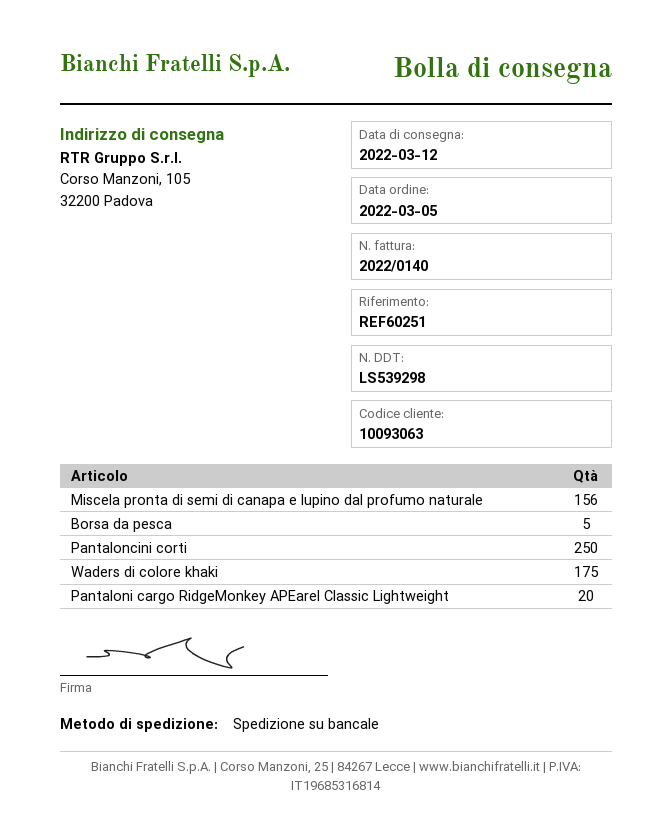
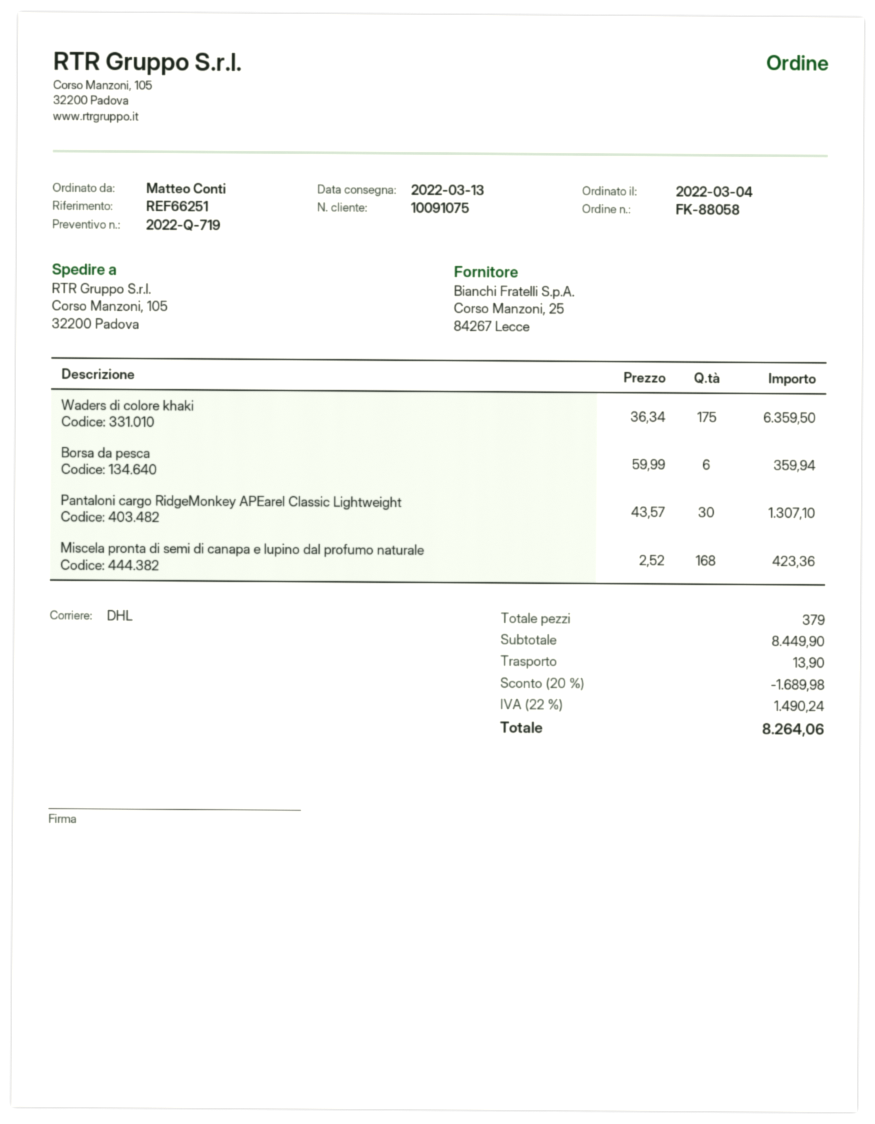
order date: 2022-03-05 -> 2022-03-04
delivery date: 2022-03-12 -> 2022-03-13
customer number: 10093063 -> 10091075
reference: REF60251 -> REF66251
shipping method: pallet freight -> DHL
Miscela pronta di semi di canapa e lupino dal profumo naturale: 156 -> 168
Borsa da pesca: 5 -> 6
Pantaloncini corti: 250 -> none
Pantaloni cargo RidgeMonkey APEarel Classic Lightweight: 20 -> 30

